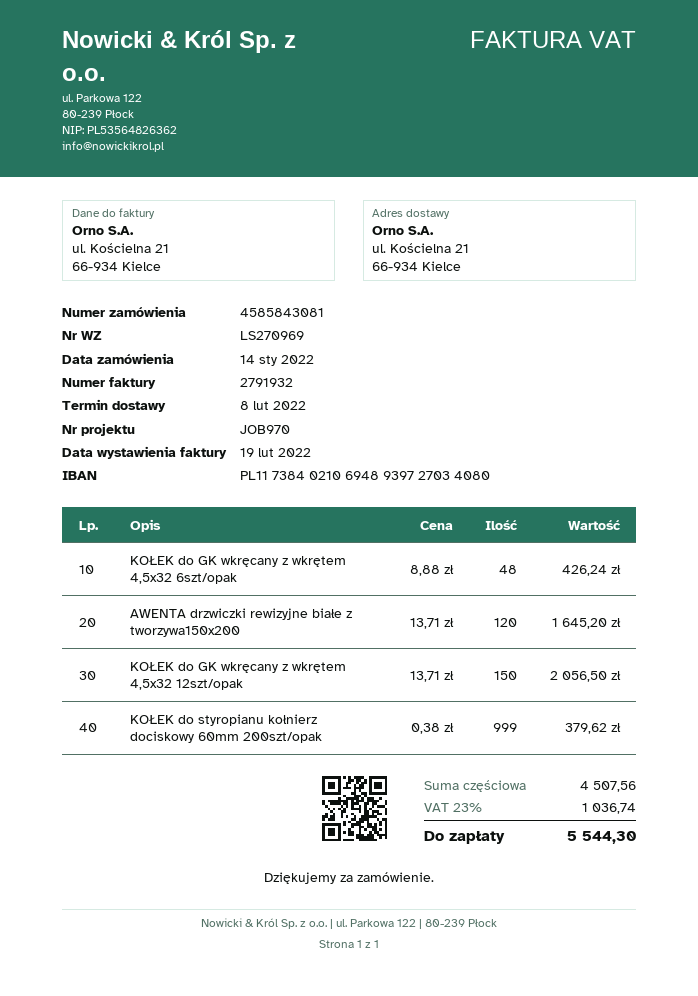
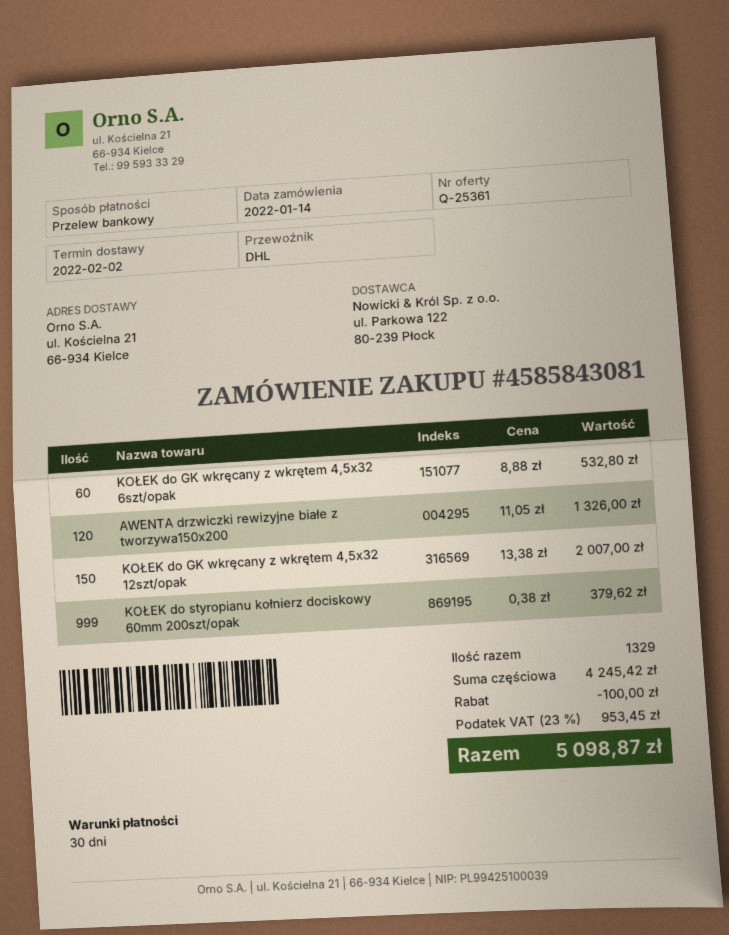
delivery date: 2022-02-08 -> 2022-02-02
KOŁEK do GK wkręcany z wkrętem 4,5x32 6szt/opak: 48 x 8.88 = 426.24 -> 60 x 8.88 = 532.80
AWENTA drzwiczki rewizyjne białe z tworzywa150x200: 120 x 13.71 = 1645.20 -> 120 x 11.05 = 1326.00
KOŁEK do GK wkręcany z wkrętem 4,5x32 12szt/opak: 150 x 13.71 = 2056.50 -> 150 x 13.38 = 2007.00
subtotal: 4507.56 -> 4245.42
discount: none -> 100.00
tax: 23% = 1036.74 -> 23% = 953.45
total: 5544.30 -> 5098.87

